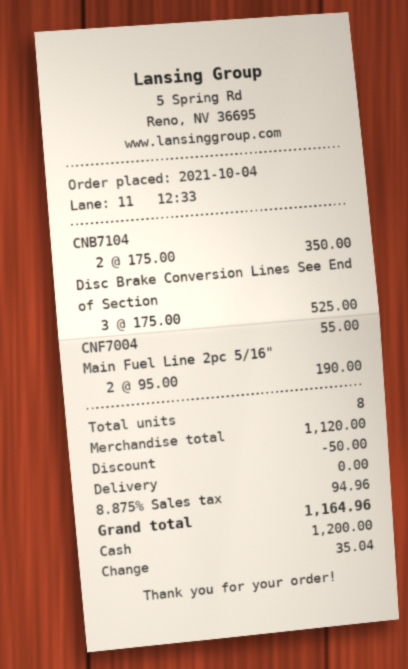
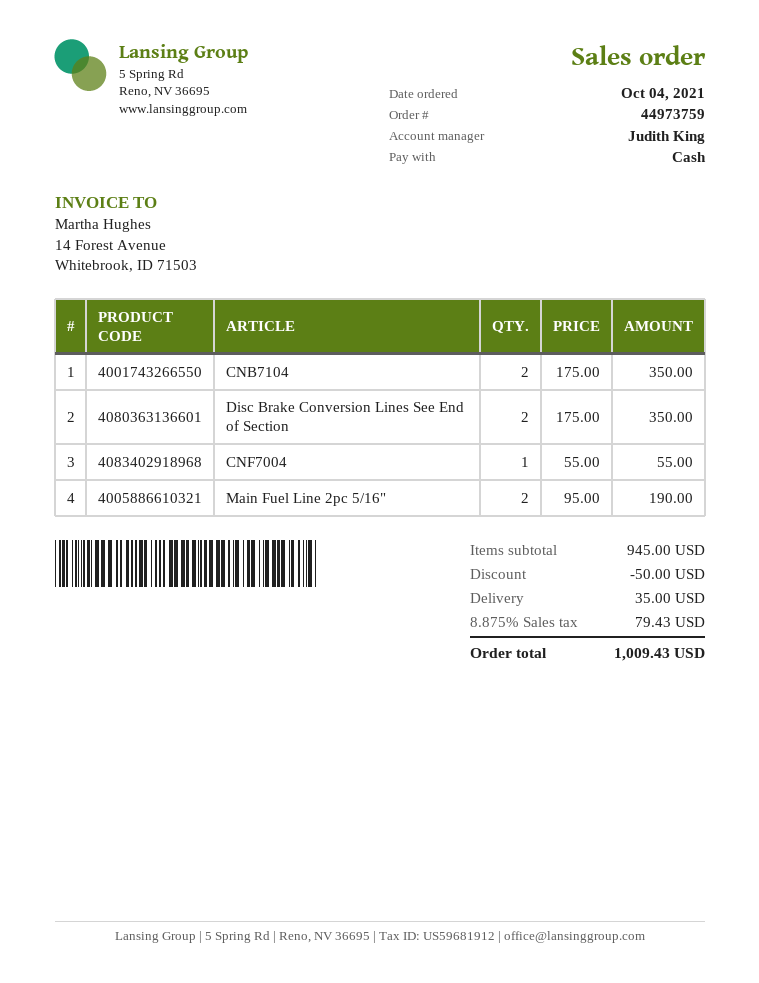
Disc Brake Conversion Lines See End of Section: 3 x 175.00 = 525.00 -> 2 x 175.00 = 350.00
subtotal: 1120.00 -> 945.00
shipping: 0.00 -> 35.00
tax: 8.875% = 94.96 -> 8.875% = 79.43
total: 1164.96 -> 1009.43

